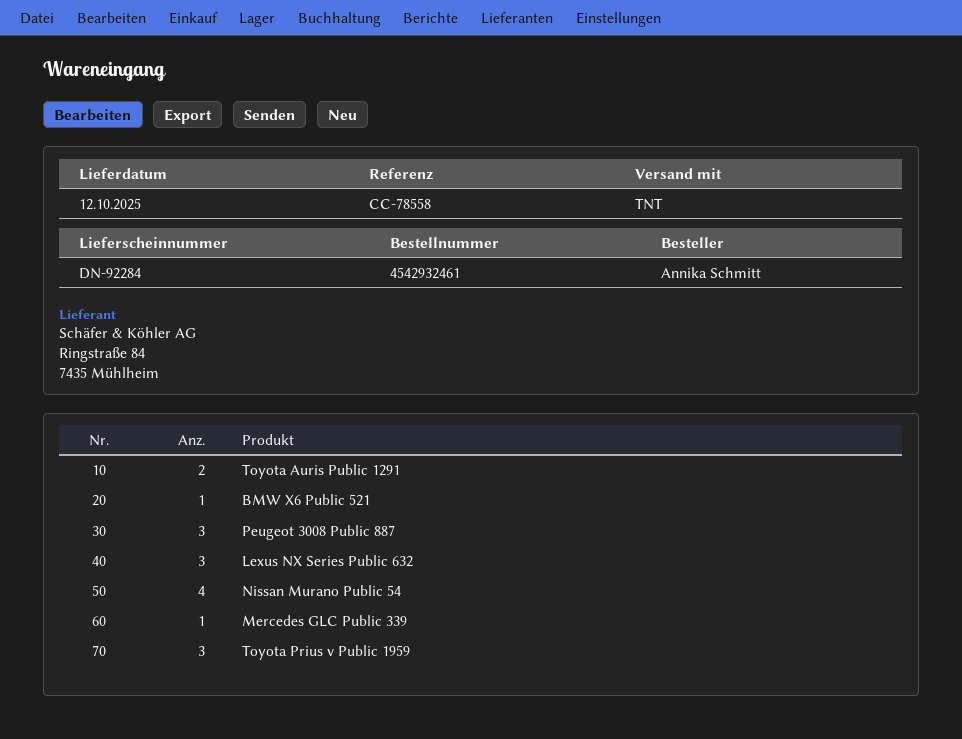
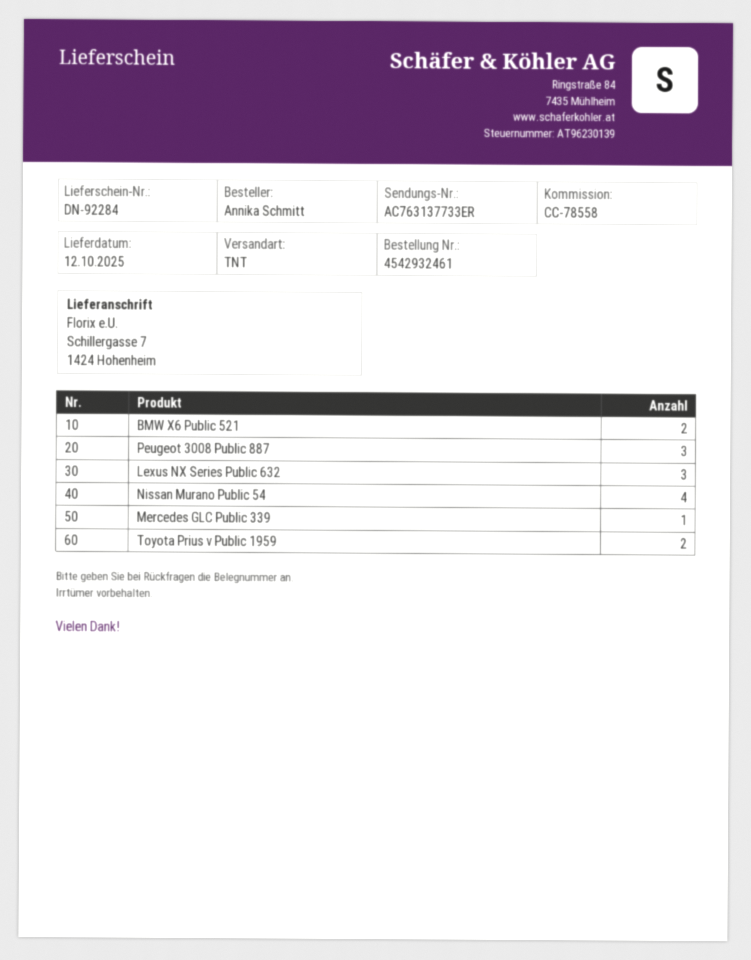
Toyota Auris Public 1291: 2 -> none
BMW X6 Public 521: 1 -> 2
Toyota Prius v Public 1959: 3 -> 2

